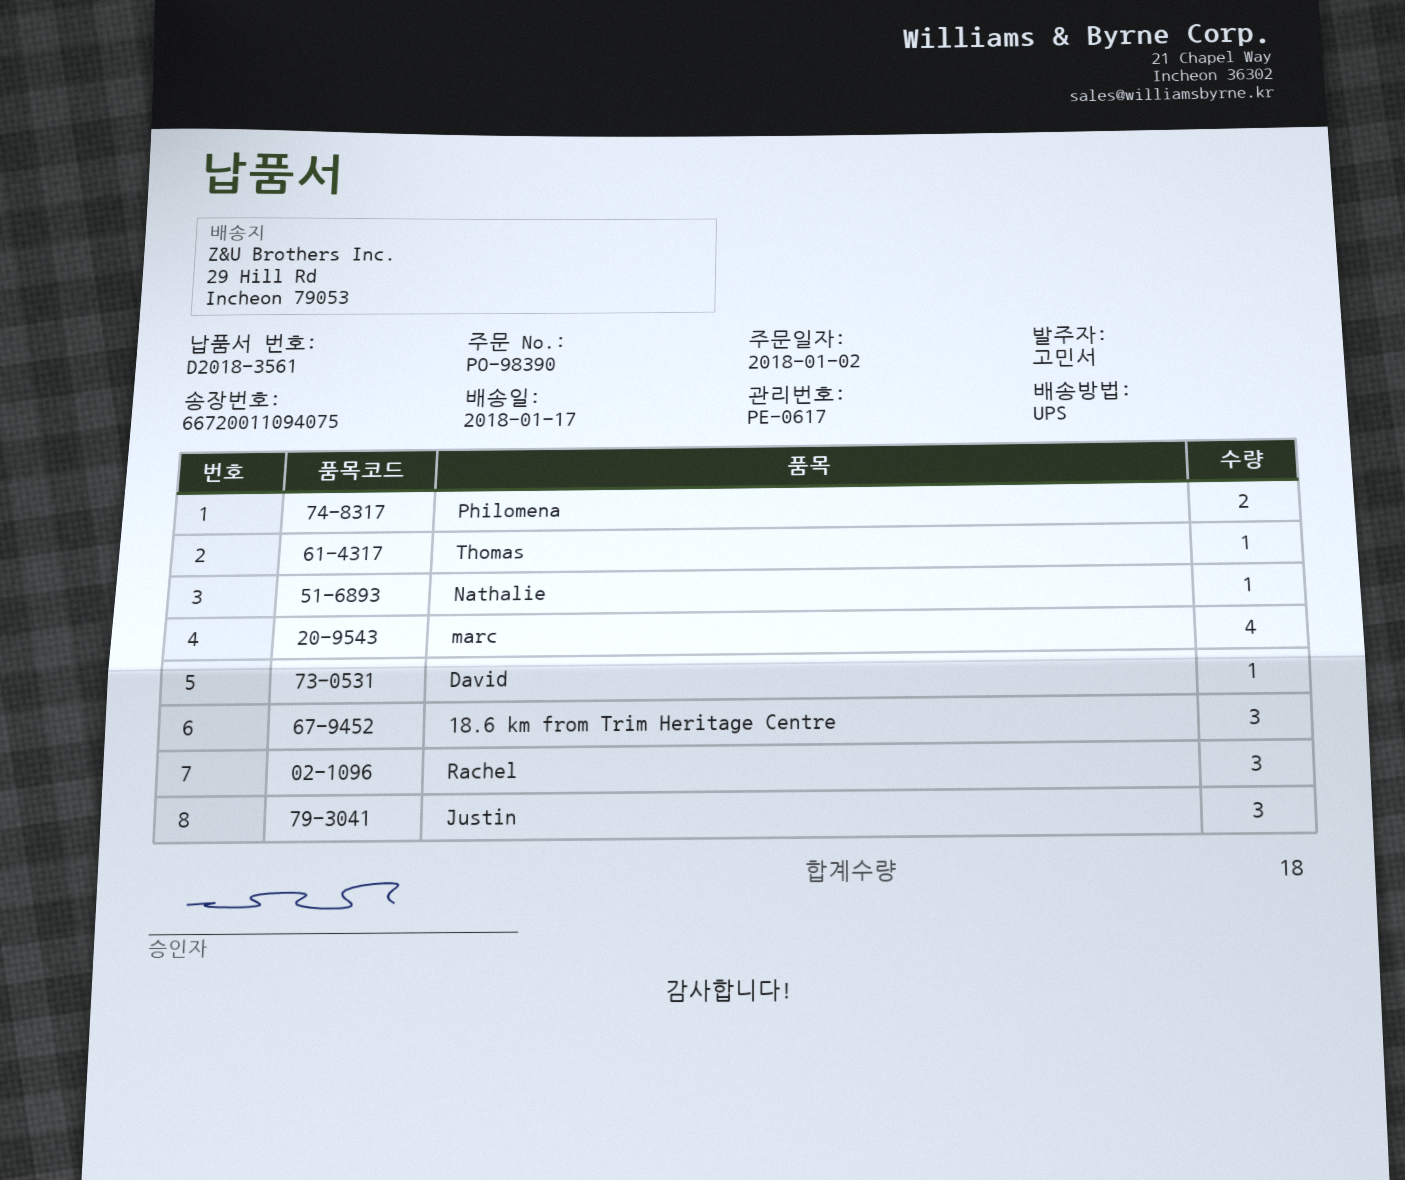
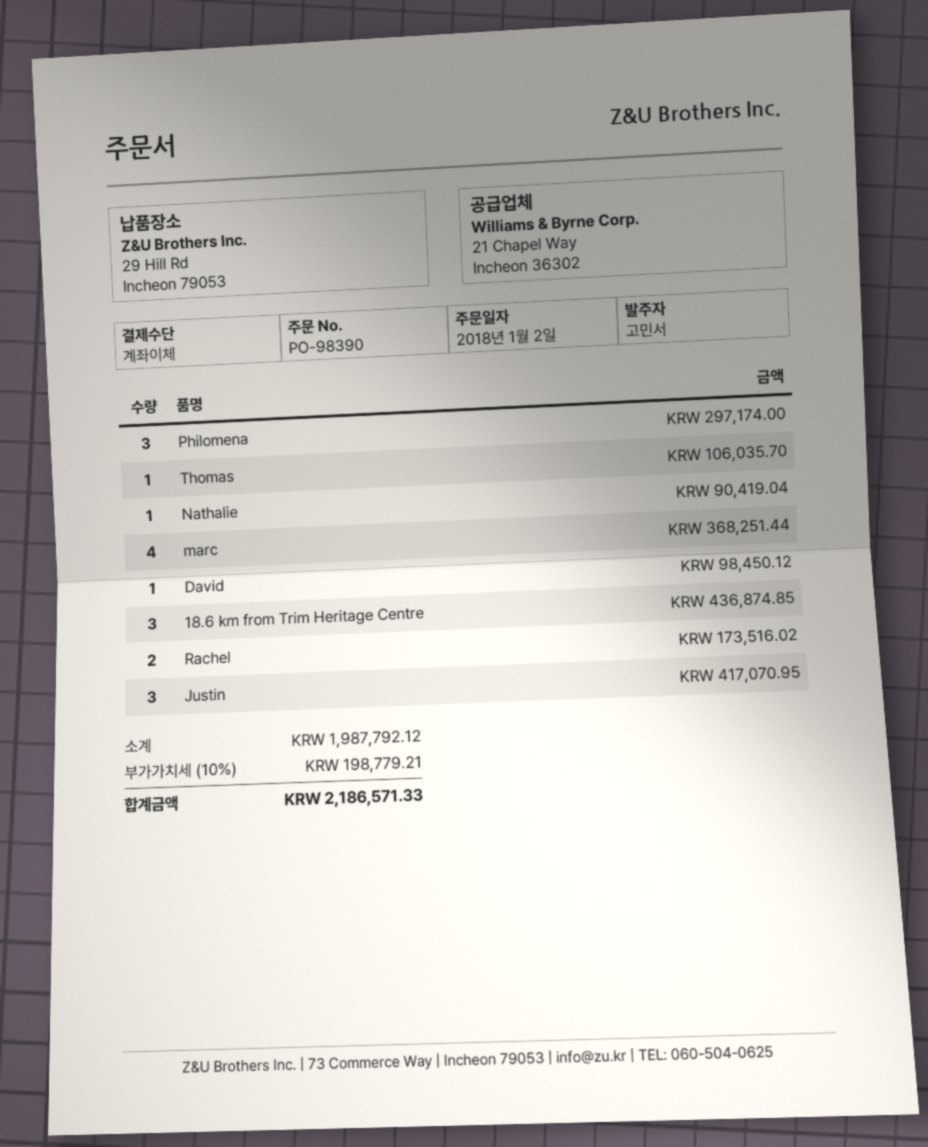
Philomena: 2 -> 3
Rachel: 3 -> 2

